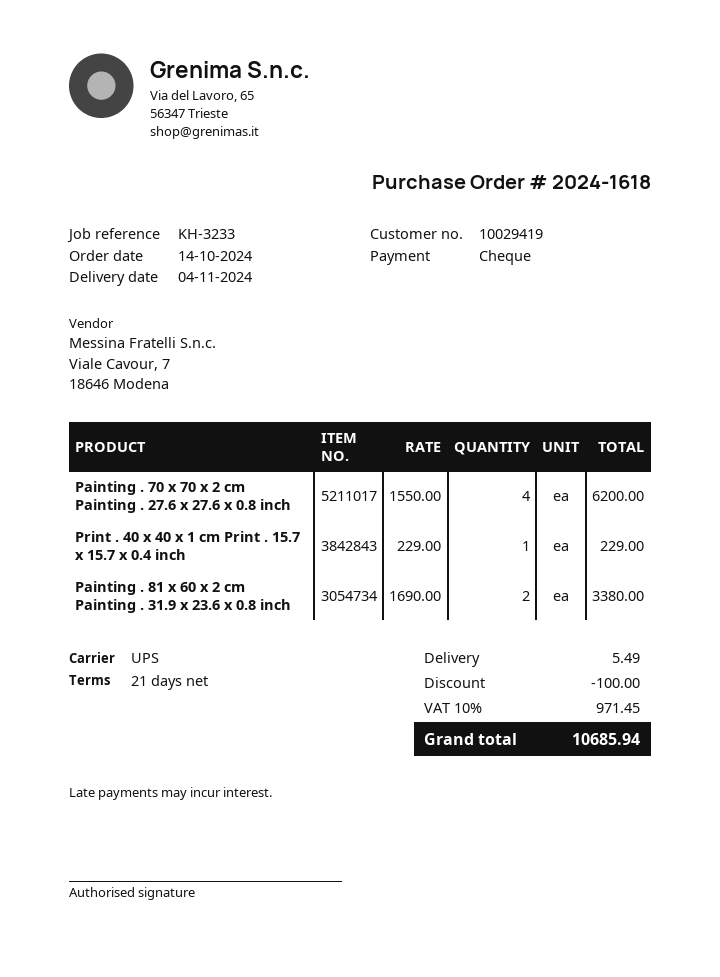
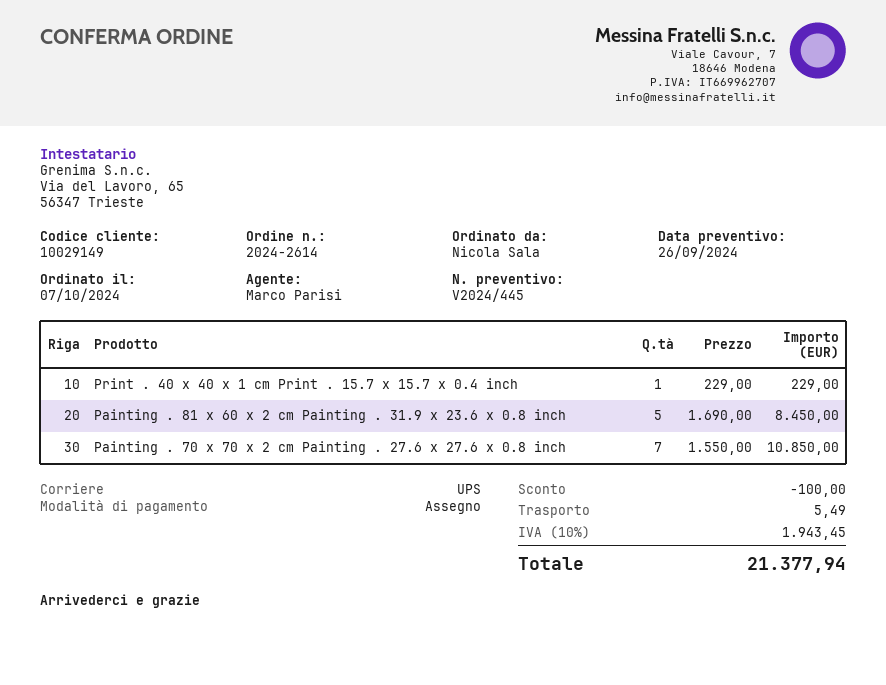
order number: 2024-1618 -> 2024-2614
order date: 2024-10-14 -> 2024-10-07
customer number: 10029419 -> 10029149
Painting . 70 x 70 x 2 cm Painting . 27.6 x 27.6 x 0.8 inch: 4 x 1550.00 = 6200.00 -> 7 x 1550.00 = 10850.00
Painting . 81 x 60 x 2 cm Painting . 31.9 x 23.6 x 0.8 inch: 2 x 1690.00 = 3380.00 -> 5 x 1690.00 = 8450.00
tax: 10% = 971.45 -> 10% = 1943.45
total: 10685.94 -> 21377.94

